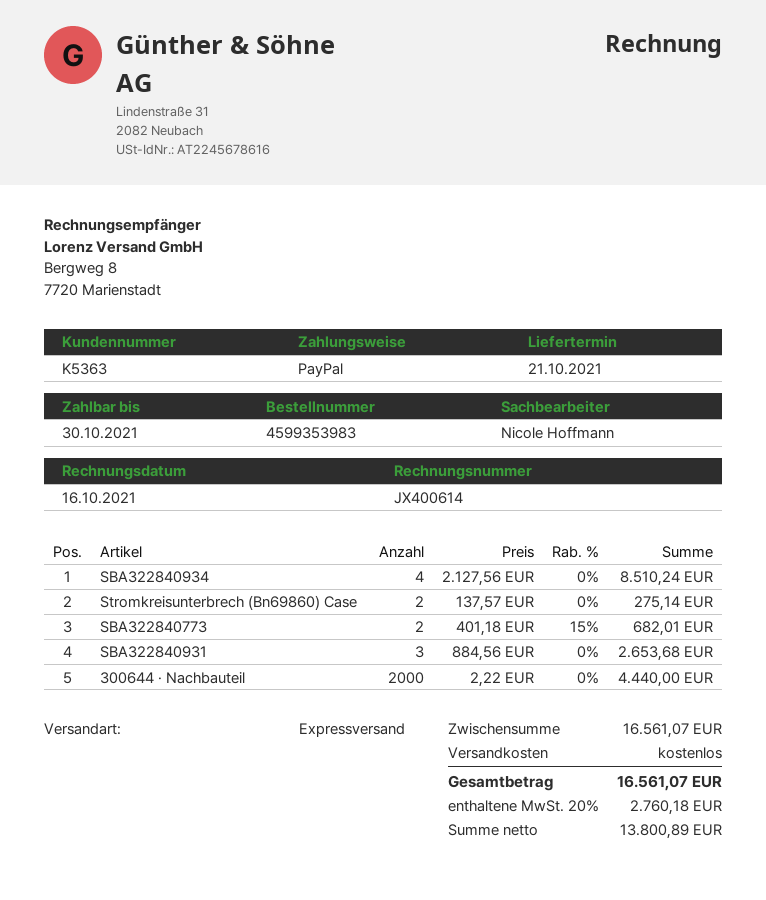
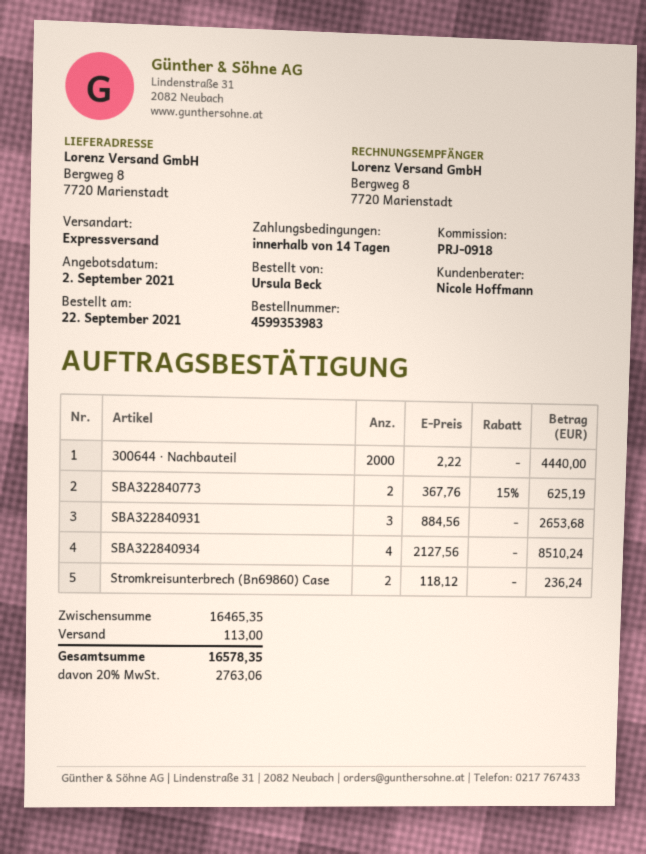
Stromkreisunterbrech (Bn69860) Case: 2 x 137.57 = 275.14 -> 2 x 118.12 = 236.24
SBA322840773: 2 x 401.18 - 15% = 682.01 -> 2 x 367.76 - 15% = 625.19
subtotal: 16561.07 -> 16465.35
shipping: 0.00 -> 113.00
tax: 20% = 2760.18 -> 20% = 2763.06
total: 16561.07 -> 16578.35

